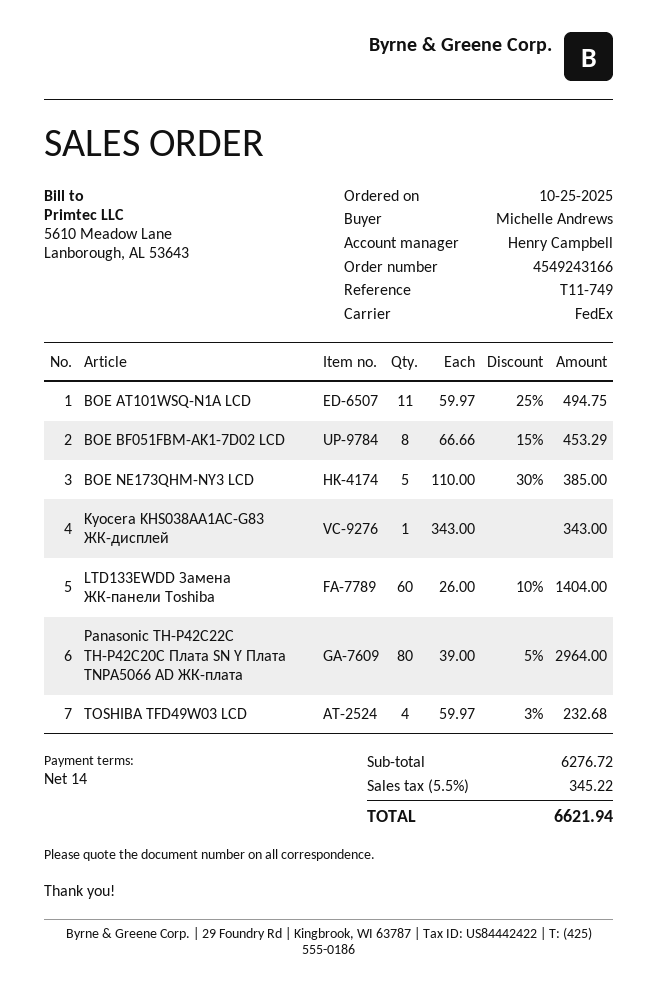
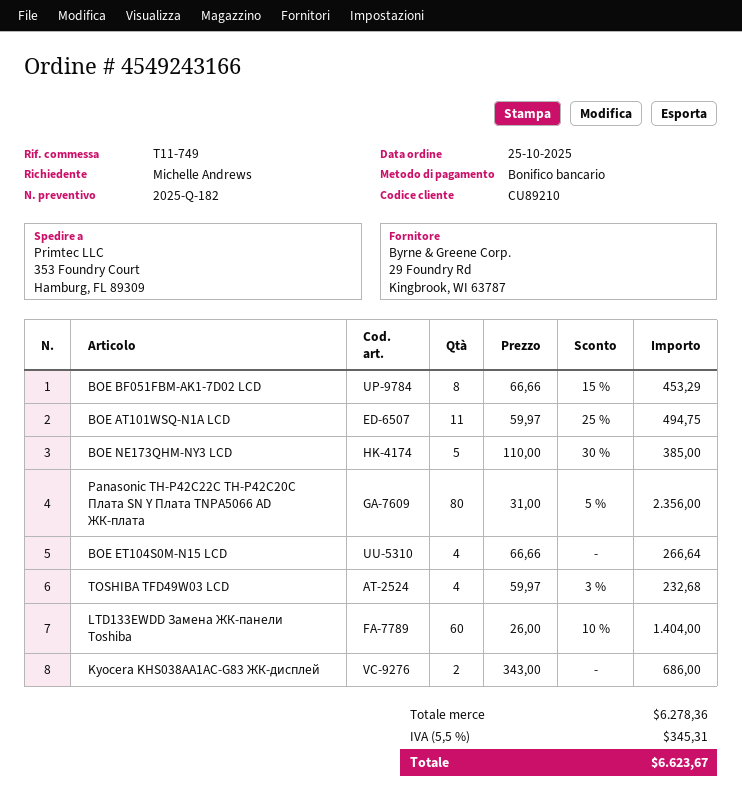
Kyocera KHS038AA1AC-G83 ЖК-дисплей: 1 x 343.00 = 343.00 -> 2 x 343.00 = 686.00
Panasonic TH-P42C22C TH-P42C20C Плата SN Y Плата TNPA5066 AD ЖК-плата: 80 x 39.00 - 5% = 2964.00 -> 80 x 31.00 - 5% = 2356.00
BOE ET104S0M-N15 LCD: none -> 4 x 66.66 = 266.64
subtotal: 6276.72 -> 6278.36
tax: 5.5% = 345.22 -> 5.5% = 345.31
total: 6621.94 -> 6623.67

